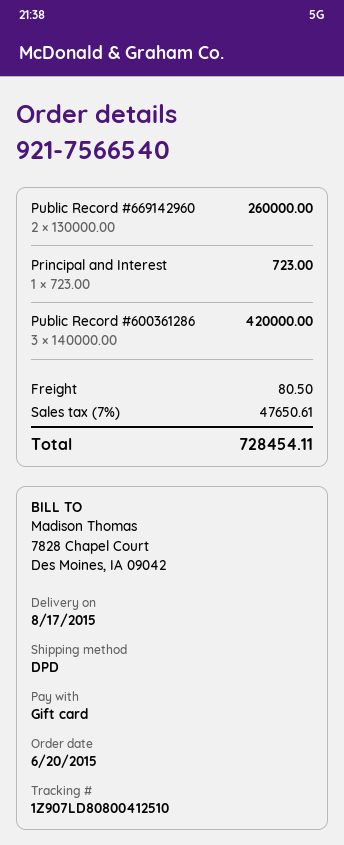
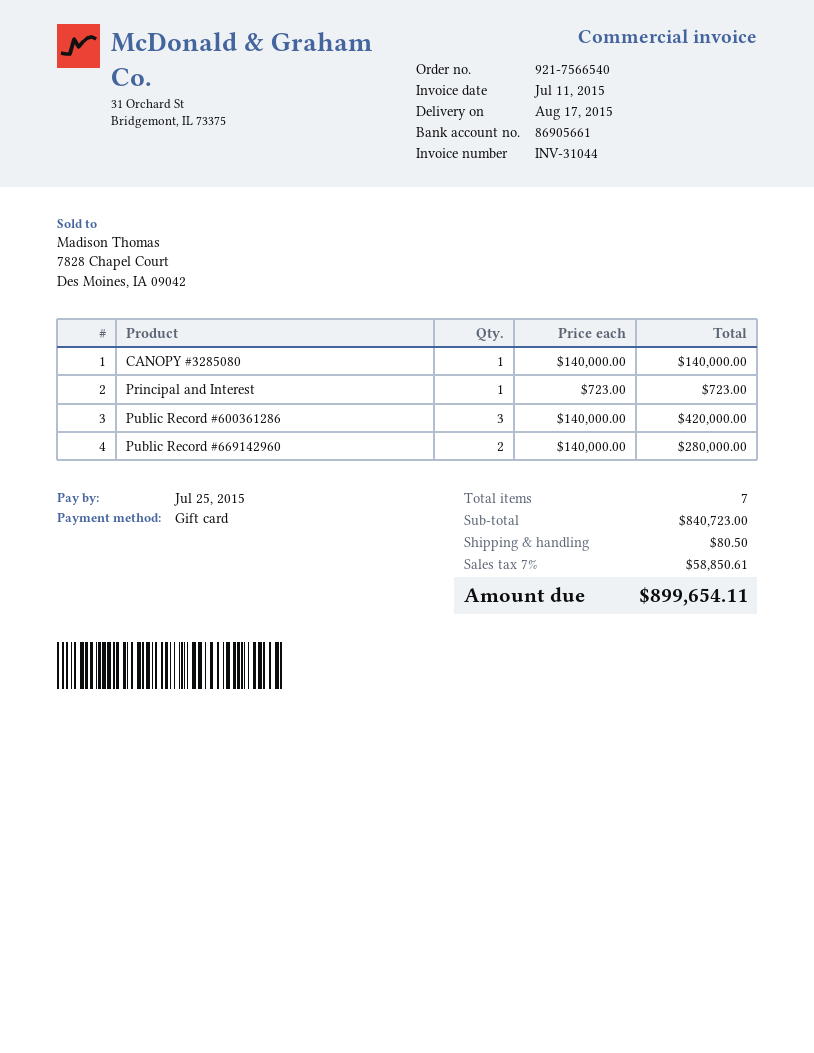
Public Record #669142960: 2 x 130000.00 = 260000.00 -> 2 x 140000.00 = 280000.00
CANOPY #3285080: none -> 1 x 140000.00 = 140000.00
tax: 7% = 47650.61 -> 7% = 58850.61
total: 728454.11 -> 899654.11

